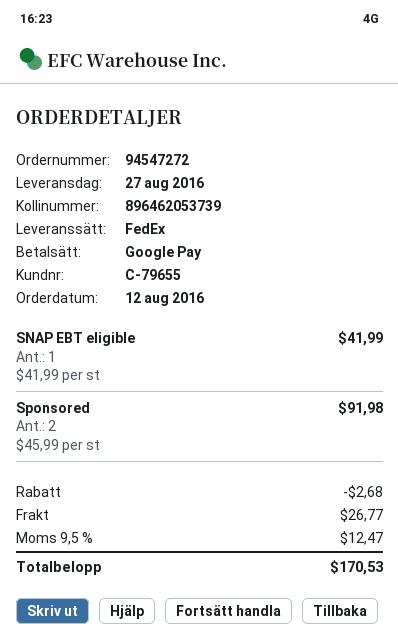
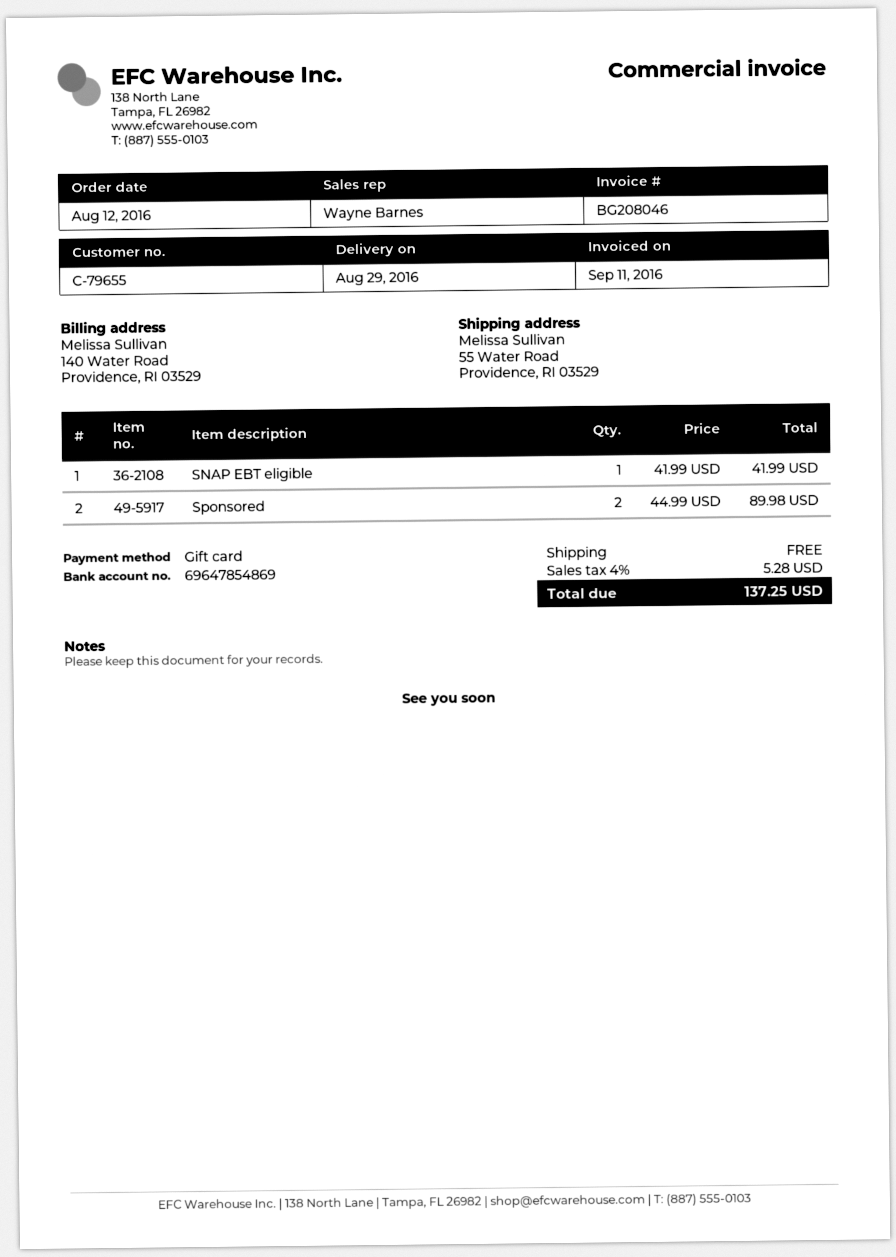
delivery date: 2016-08-27 -> 2016-08-29
payment method: Google Pay -> gift card
Sponsored: 2 x 45.99 = 91.98 -> 2 x 44.99 = 89.98
discount: 2.68 -> none
shipping: 26.77 -> 0.00
tax: 9.5% = 12.47 -> 4% = 5.28
total: 170.53 -> 137.25

